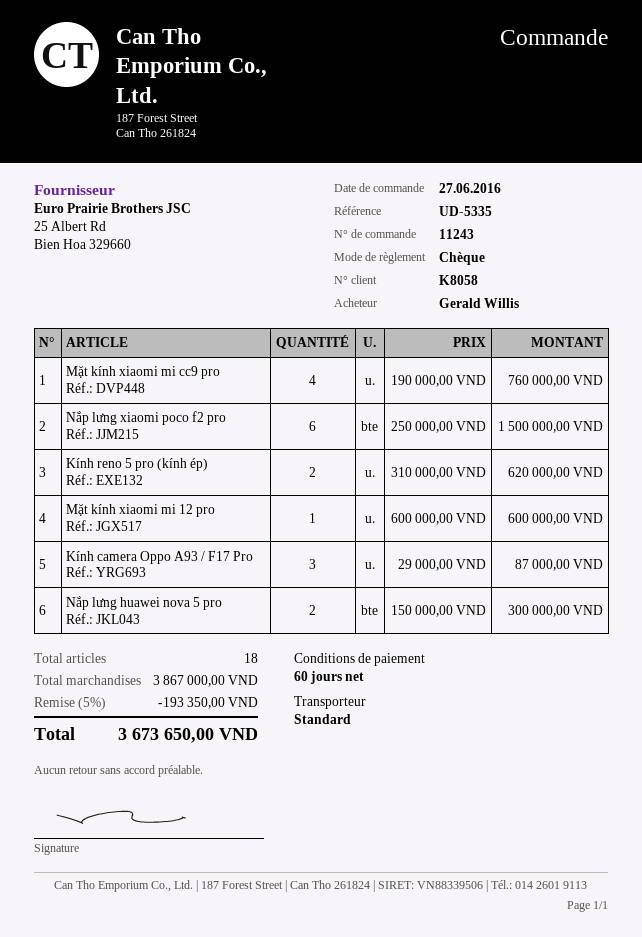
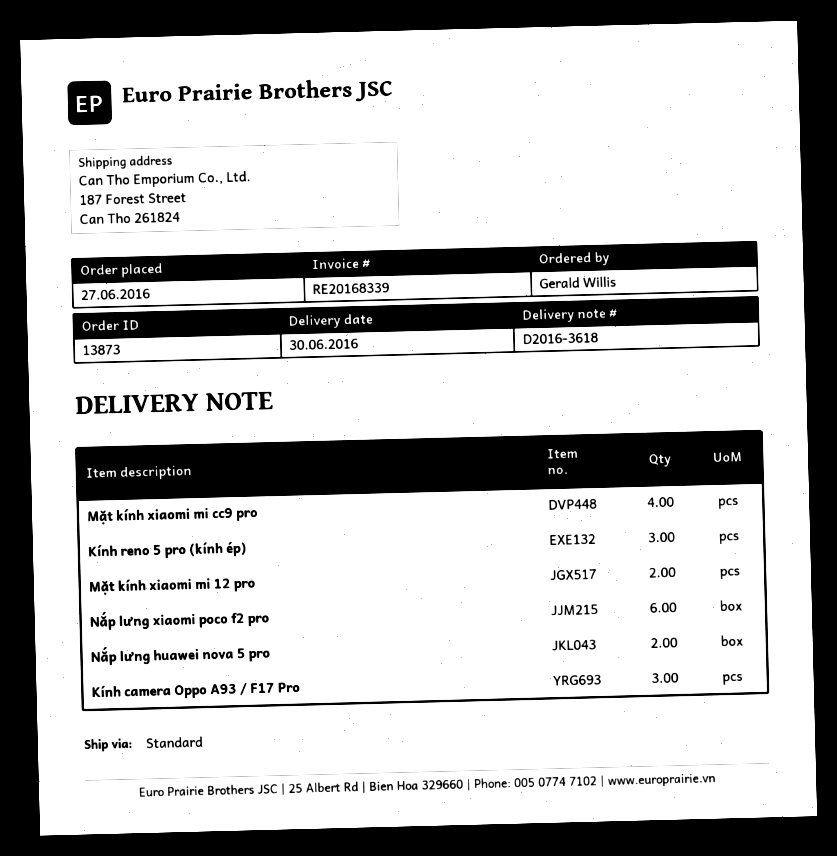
order number: 11243 -> 13873
Kính reno 5 pro (kính ép): 2 -> 3
Mặt kính xiaomi mi 12 pro: 1 -> 2

